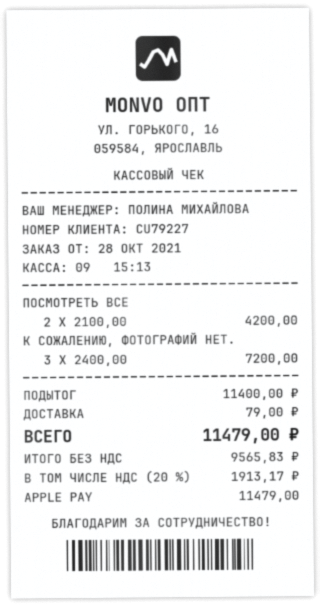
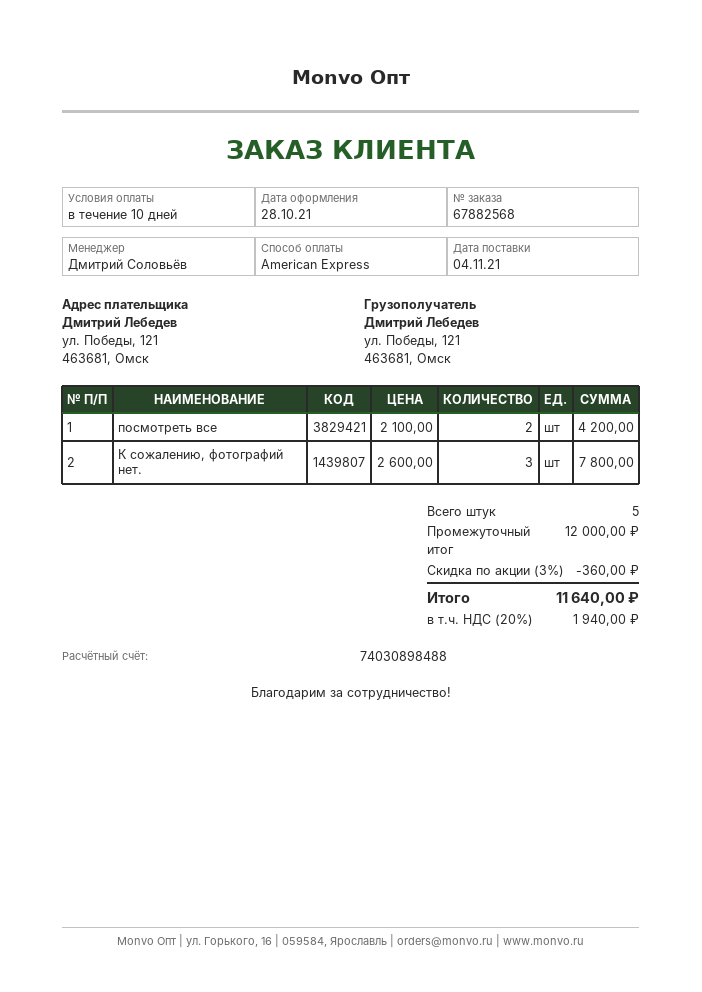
sales rep: ПОЛИНА МИХАЙЛОВА -> Дмитрий Соловьёв
payment method: Apple Pay -> American Express
К СОЖАЛЕНИЮ, ФОТОГРАФИЙ НЕТ.: 3 x 2400.00 = 7200.00 -> 3 x 2600.00 = 7800.00
subtotal: 11400.00 -> 12000.00
discount: none -> 3% = 360.00
shipping: 79.00 -> none
tax: 20% = 1913.17 -> 20% = 1940.00
total: 11479.00 -> 11640.00

